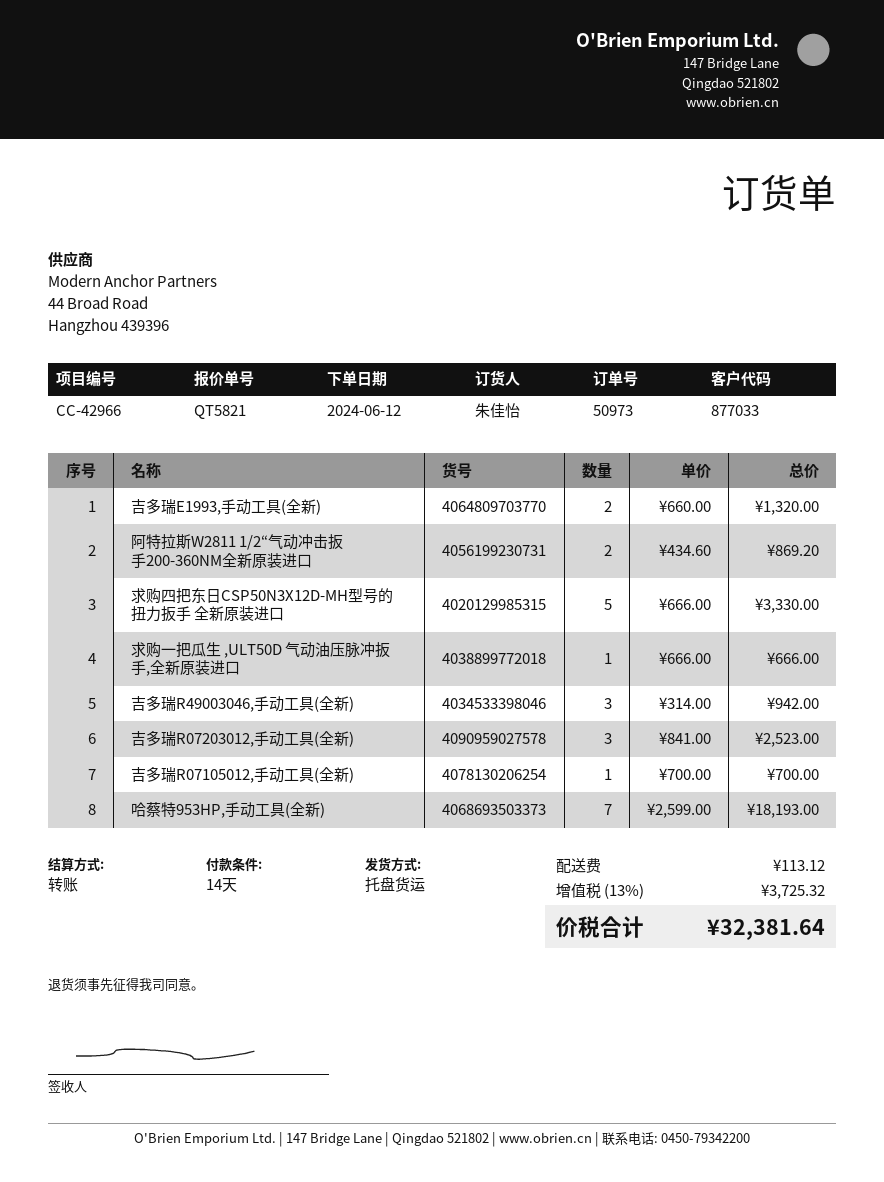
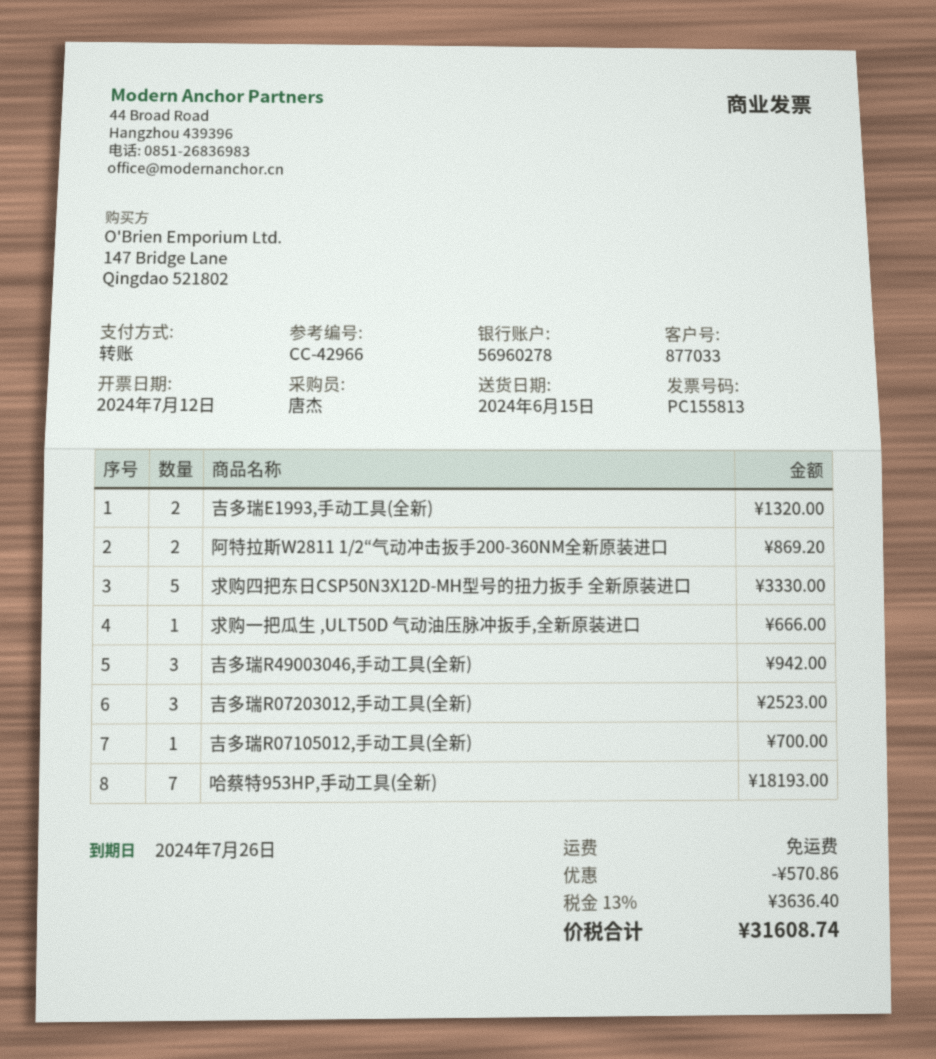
ordered by: 朱佳怡 -> 唐杰
discount: none -> 570.86
shipping: 113.12 -> 0.00
tax: 13% = 3725.32 -> 13% = 3636.40
total: 32381.64 -> 31608.74

